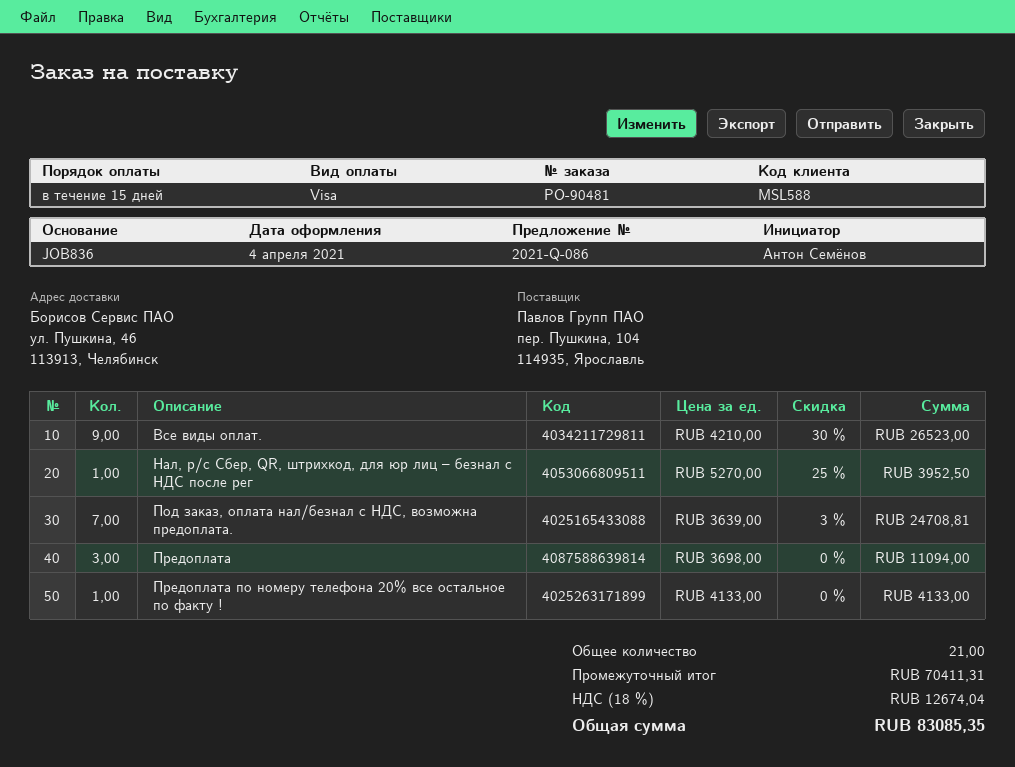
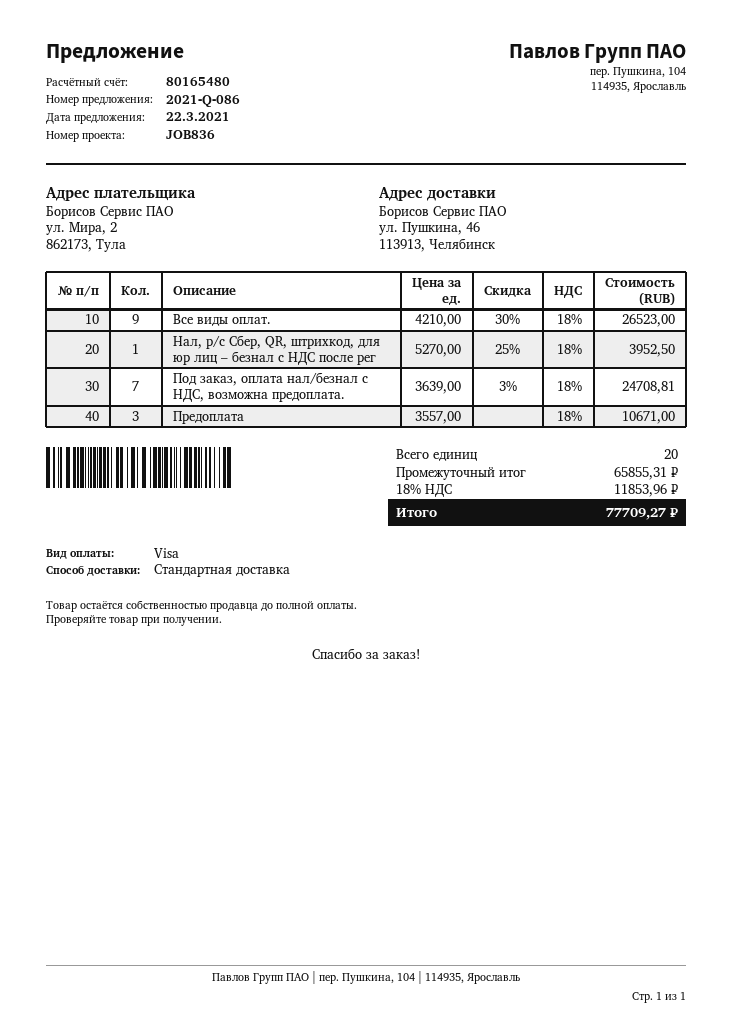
Предоплата: 3 x 3698.00 = 11094.00 -> 3 x 3557.00 = 10671.00
Предоплата по номеру телефона 20% все остальное по факту !: 1 x 4133.00 = 4133.00 -> none
total quantity: 21 -> 20
subtotal: 70411.31 -> 65855.31
tax: 18% = 12674.04 -> 18% = 11853.96
total: 83085.35 -> 77709.27

